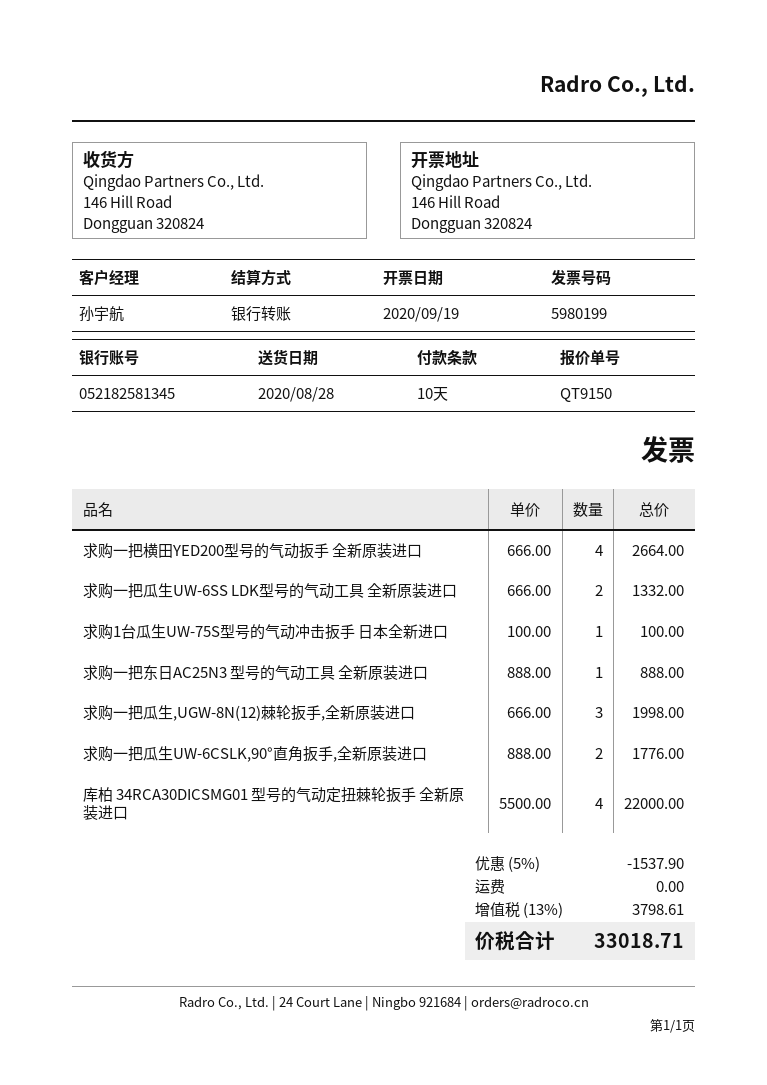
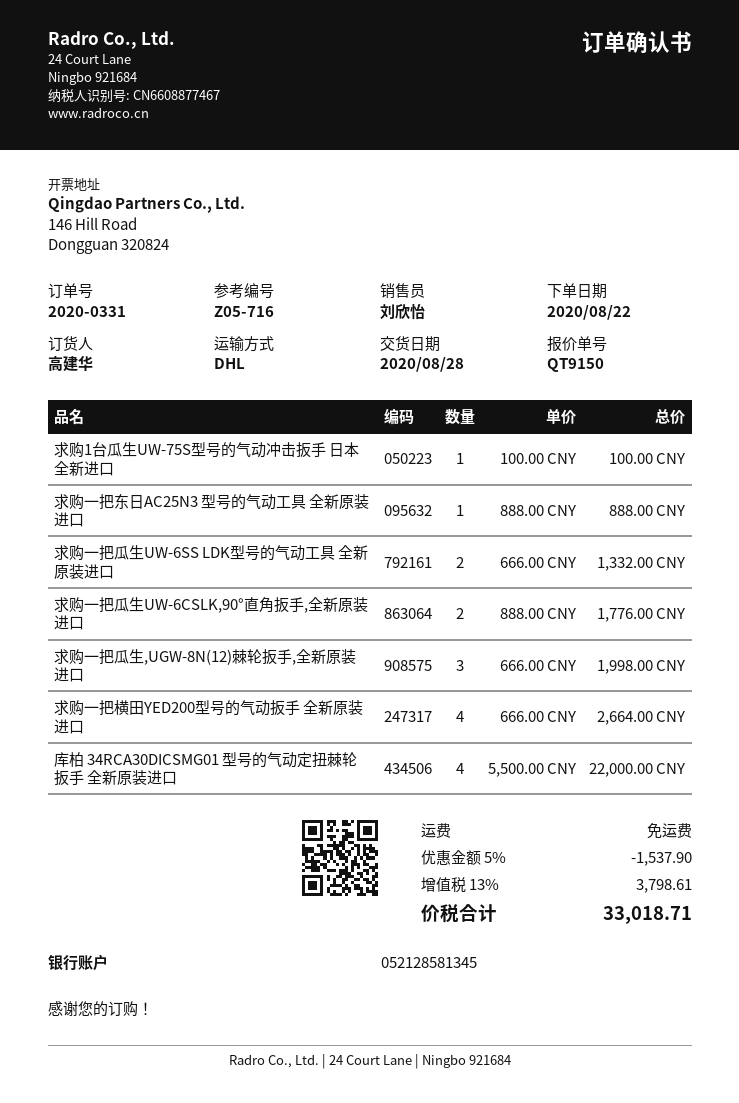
sales rep: 孙宇航 -> 刘欣怡
bank account: 052182581345 -> 052128581345

